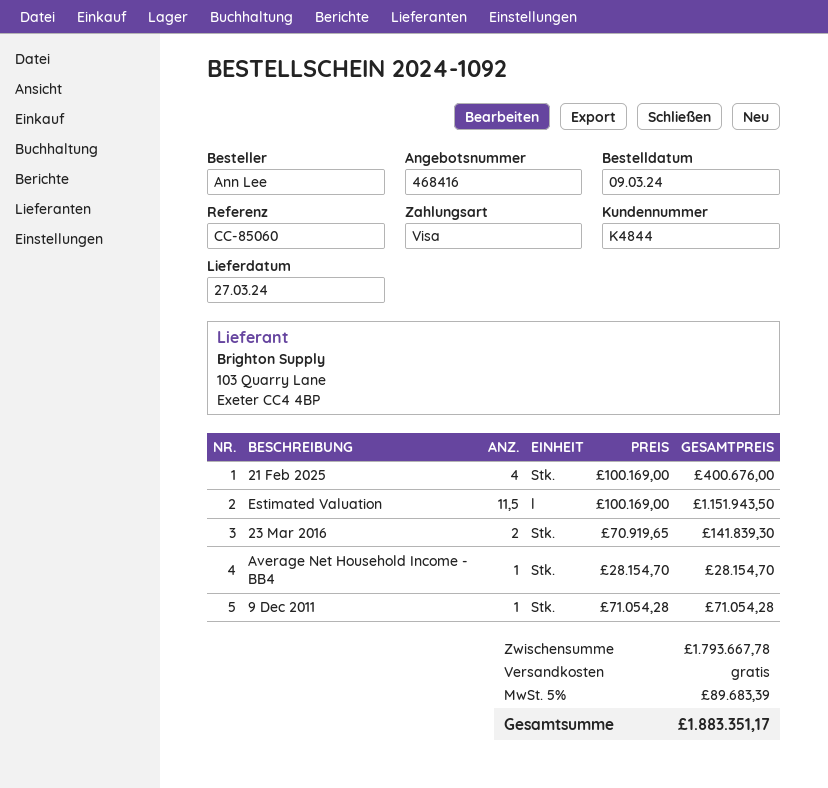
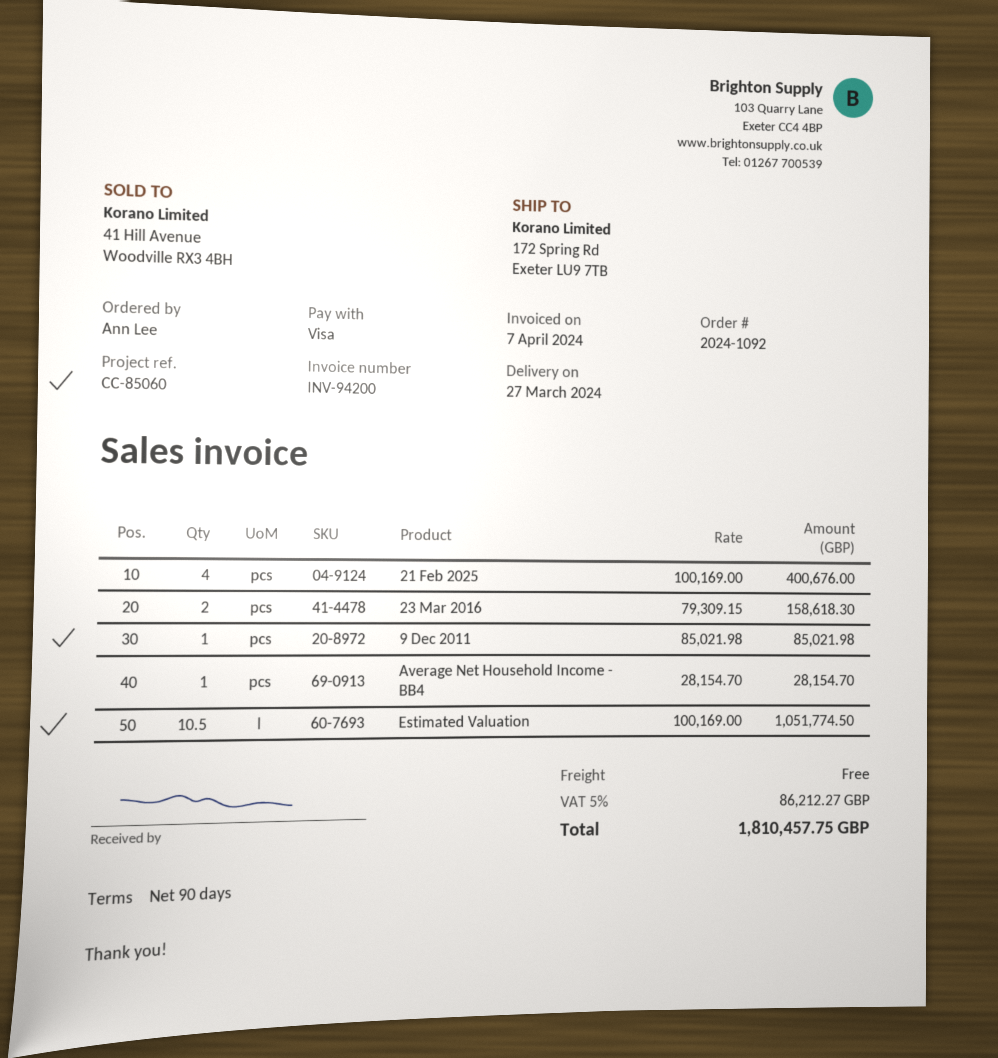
Estimated Valuation: 11.5 x 100169.00 = 1151943.50 -> 10.5 x 100169.00 = 1051774.50
23 Mar 2016: 2 x 70919.65 = 141839.30 -> 2 x 79309.15 = 158618.30
9 Dec 2011: 1 x 71054.28 = 71054.28 -> 1 x 85021.98 = 85021.98
tax: 5% = 89683.39 -> 5% = 86212.27
total: 1883351.17 -> 1810457.75

